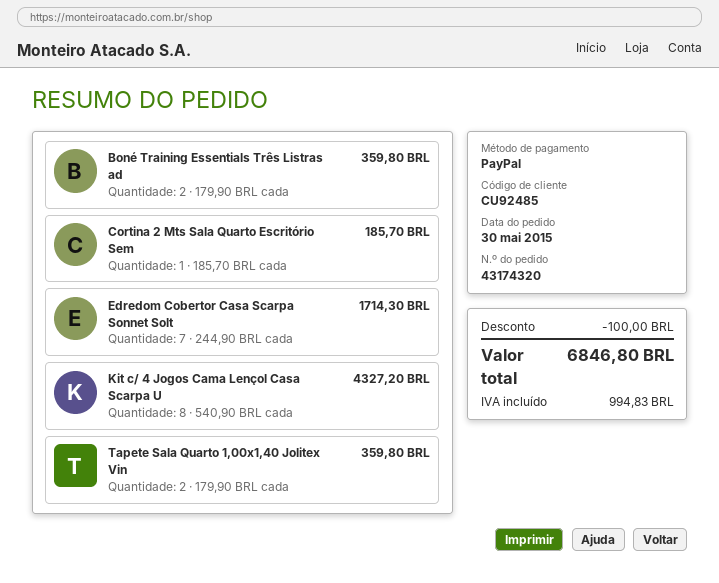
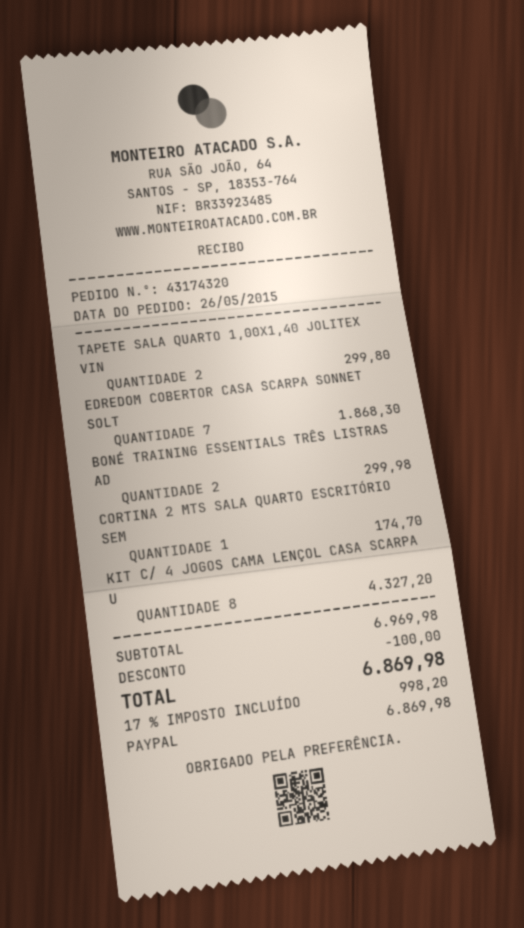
order date: 2015-05-30 -> 2015-05-26
Boné Training Essentials Três Listras ad: 2 for 359.80 -> 2 for 299.98
Cortina 2 Mts Sala Quarto Escritório Sem: 1 for 185.70 -> 1 for 174.70
Edredom Cobertor Casa Scarpa Sonnet Solt: 7 for 1714.30 -> 7 for 1868.30
Tapete Sala Quarto 1,00x1,40 Jolitex Vin: 2 for 359.80 -> 2 for 299.80
tax: 994.83 -> 998.20
total: 6846.80 -> 6869.98

